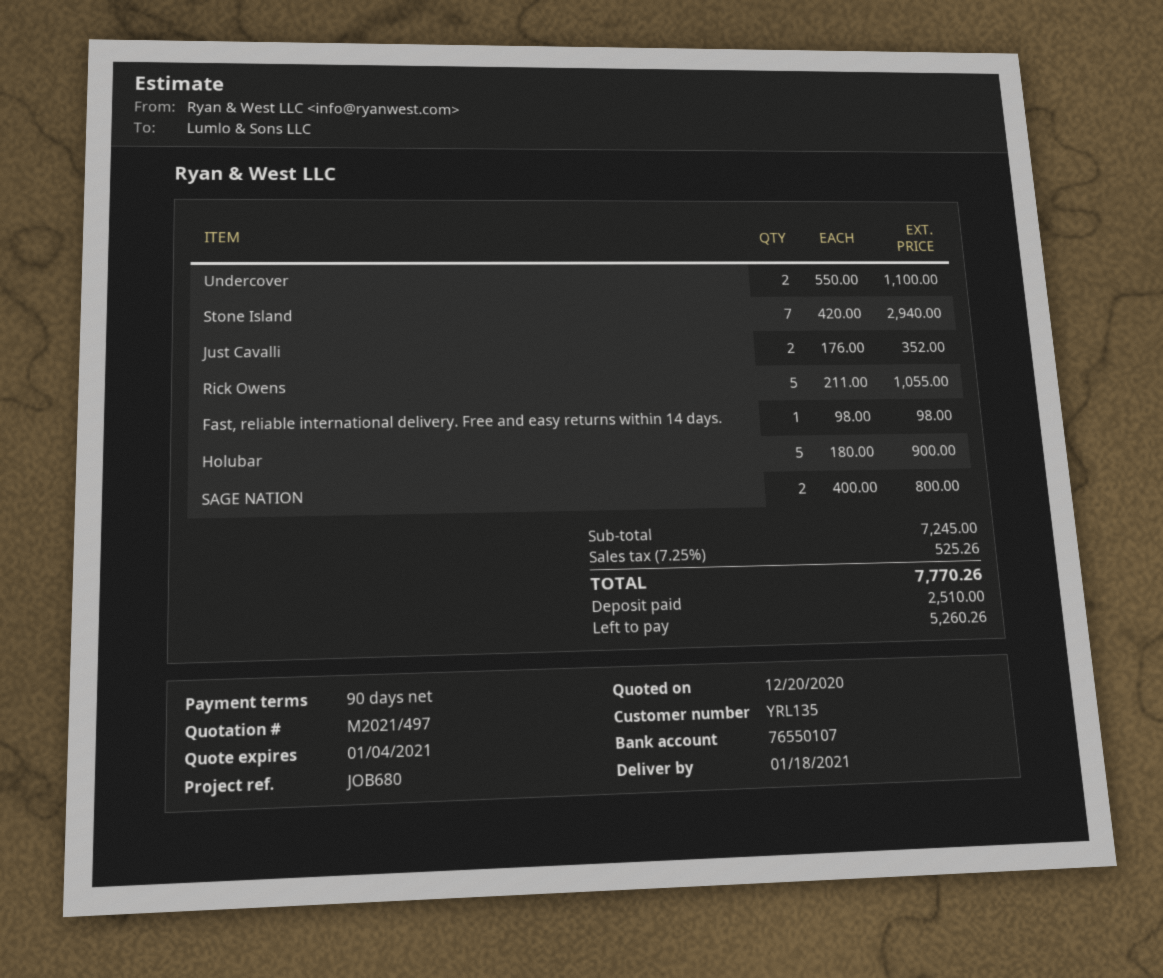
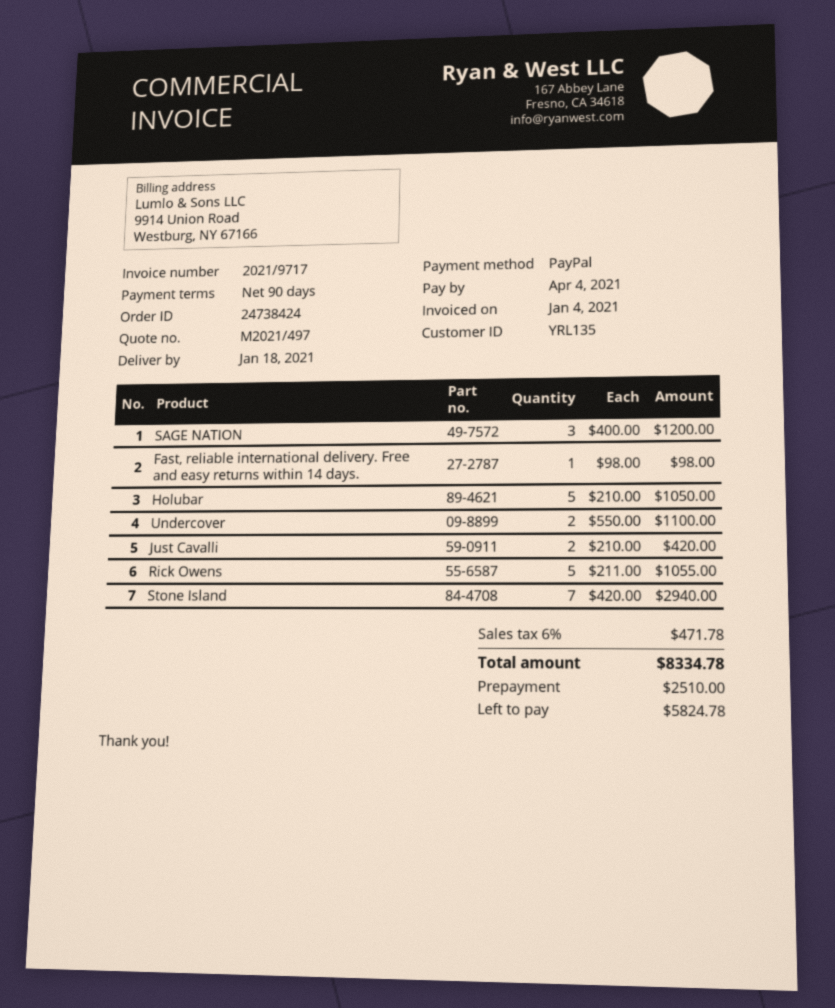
Just Cavalli: 2 x 176.00 = 352.00 -> 2 x 210.00 = 420.00
Holubar: 5 x 180.00 = 900.00 -> 5 x 210.00 = 1050.00
SAGE NATION: 2 x 400.00 = 800.00 -> 3 x 400.00 = 1200.00
tax: 7.25% = 525.26 -> 6% = 471.78
total: 7770.26 -> 8334.78
balance: 5260.26 -> 5824.78

